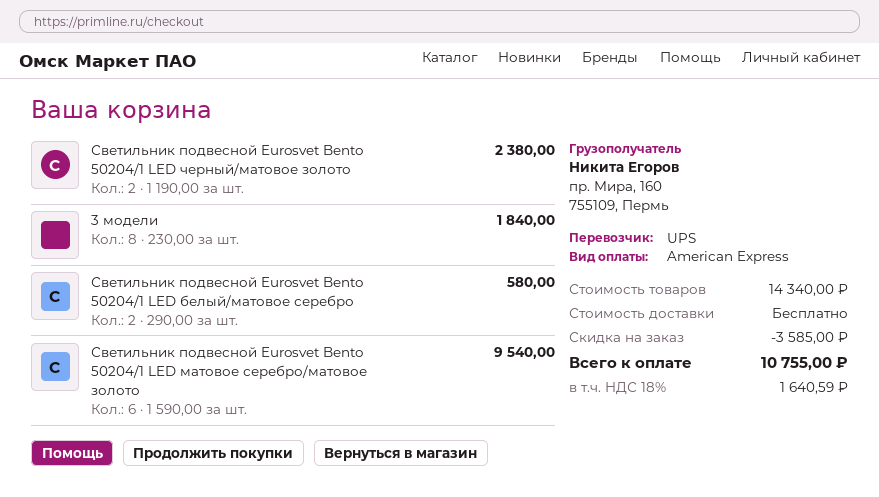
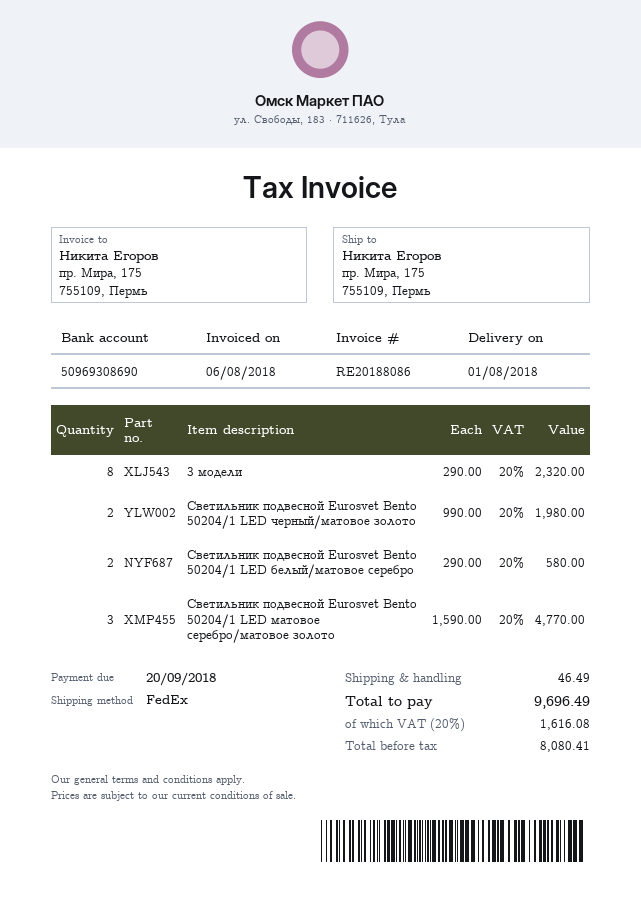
shipping method: UPS -> FedEx
ship to: пр. Мира, 160, 755109, Пермь -> пр. Мира, 175, 755109, Пермь
Светильник подвесной Eurosvet Bento 50204/1 LED черный/матовое золото: 2 x 1190.00 = 2380.00 -> 2 x 990.00 = 1980.00
3 модели: 8 x 230.00 = 1840.00 -> 8 x 290.00 = 2320.00
Светильник подвесной Eurosvet Bento 50204/1 LED матовое серебро/матовое золото: 6 x 1590.00 = 9540.00 -> 3 x 1590.00 = 4770.00
discount: 3585.00 -> none
shipping: 0.00 -> 46.49
tax: 18% = 1640.59 -> 20% = 1616.08
total: 10755.00 -> 9696.49

